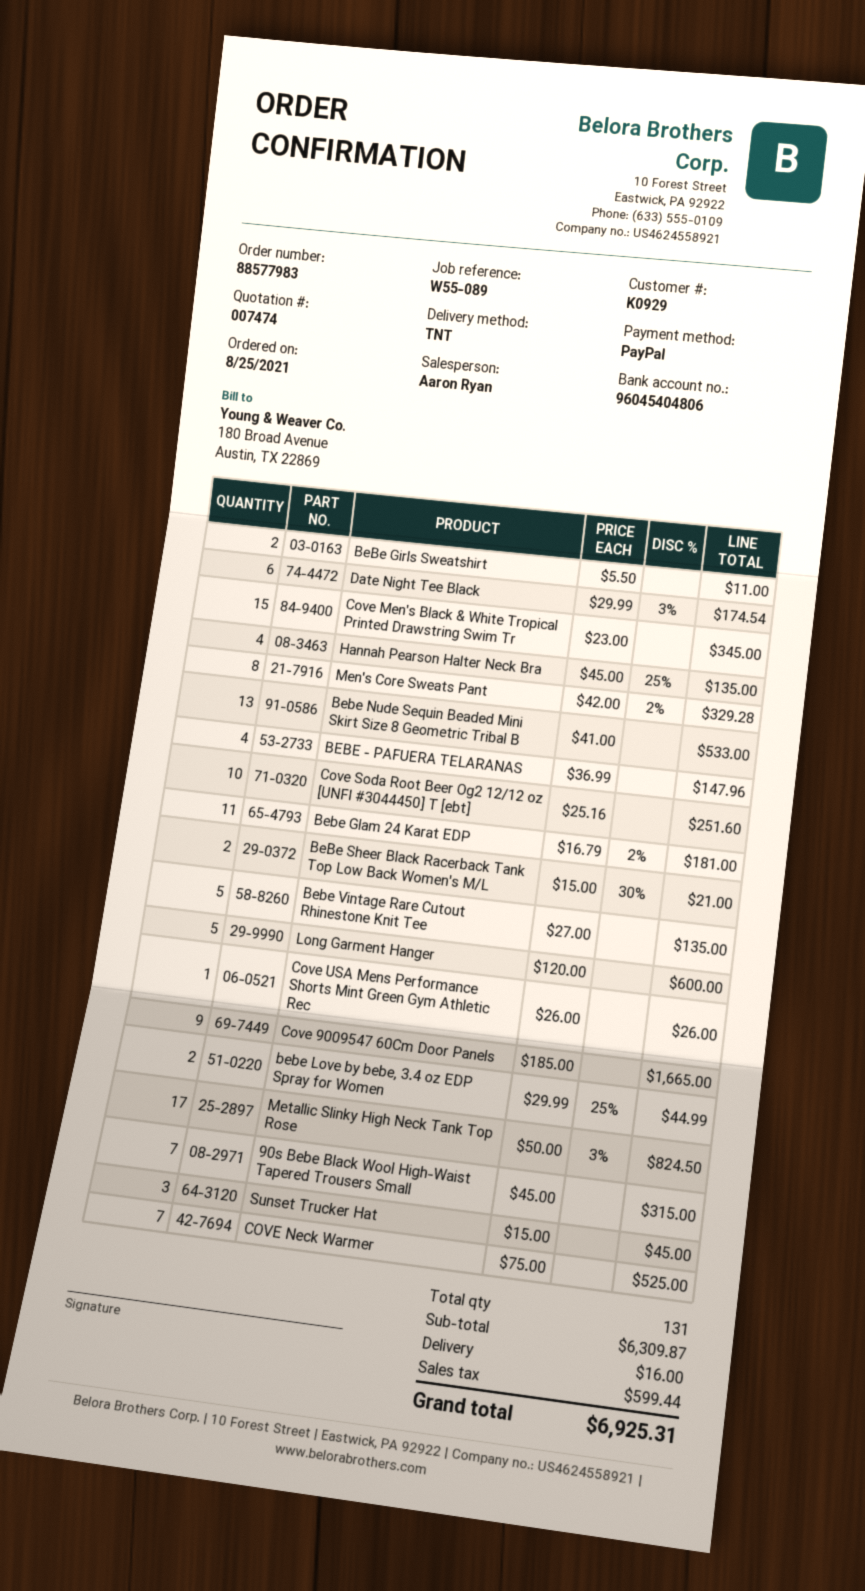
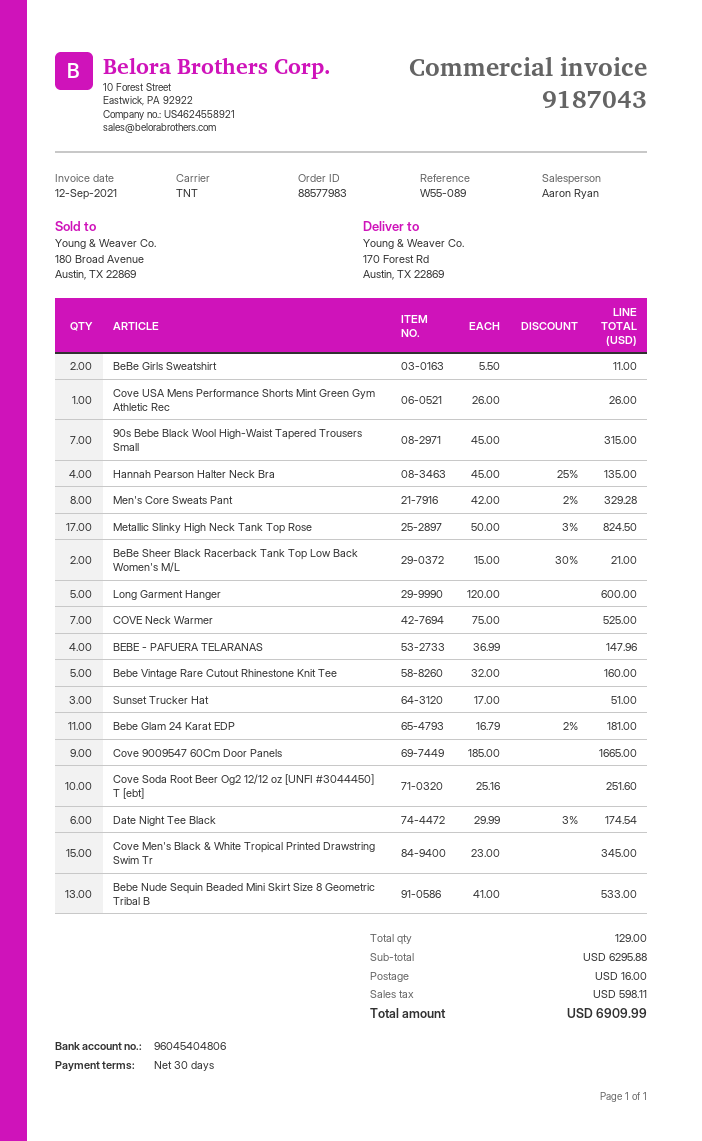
Bebe Vintage Rare Cutout Rhinestone Knit Tee: 5 x 27.00 = 135.00 -> 5 x 32.00 = 160.00
bebe Love by bebe, 3.4 oz EDP Spray for Women: 2 x 29.99 - 25% = 44.99 -> none
Sunset Trucker Hat: 3 x 15.00 = 45.00 -> 3 x 17.00 = 51.00
total quantity: 131 -> 129
subtotal: 6309.87 -> 6295.88
tax: 599.44 -> 598.11
total: 6925.31 -> 6909.99

